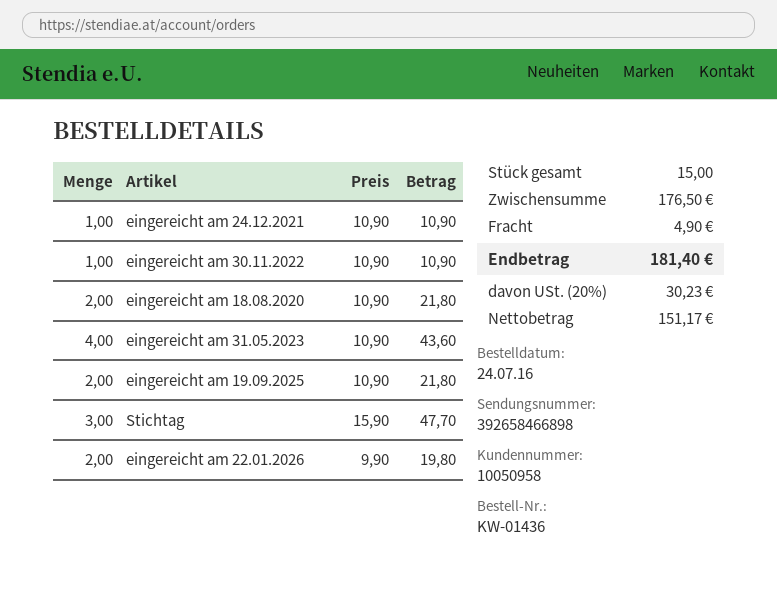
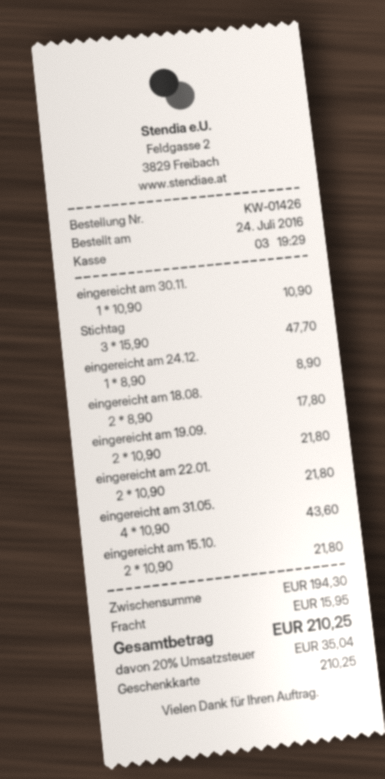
order number: KW-01436 -> KW-01426
eingereicht am 24.12.2021: 1 x 10.90 = 10.90 -> 1 x 8.90 = 8.90
eingereicht am 18.08.2020: 2 x 10.90 = 21.80 -> 2 x 8.90 = 17.80
eingereicht am 22.01.2026: 2 x 9.90 = 19.80 -> 2 x 10.90 = 21.80
eingereicht am 15.10.: none -> 2 x 10.90 = 21.80
subtotal: 176.50 -> 194.30
shipping: 4.90 -> 15.95
tax: 20% = 30.23 -> 20% = 35.04
total: 181.40 -> 210.25

